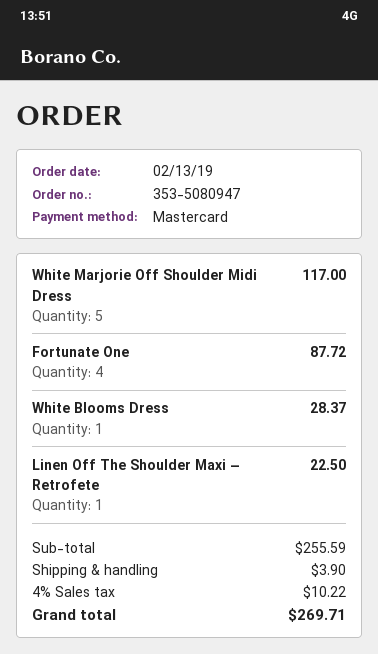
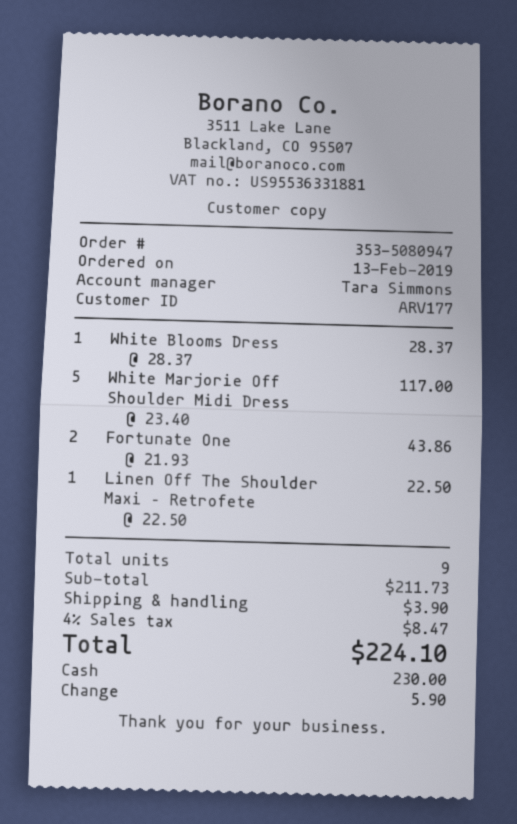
payment method: Mastercard -> cash
Fortunate One: 4 for 87.72 -> 2 for 43.86
subtotal: 255.59 -> 211.73
tax: 4% = 10.22 -> 4% = 8.47
total: 269.71 -> 224.10

